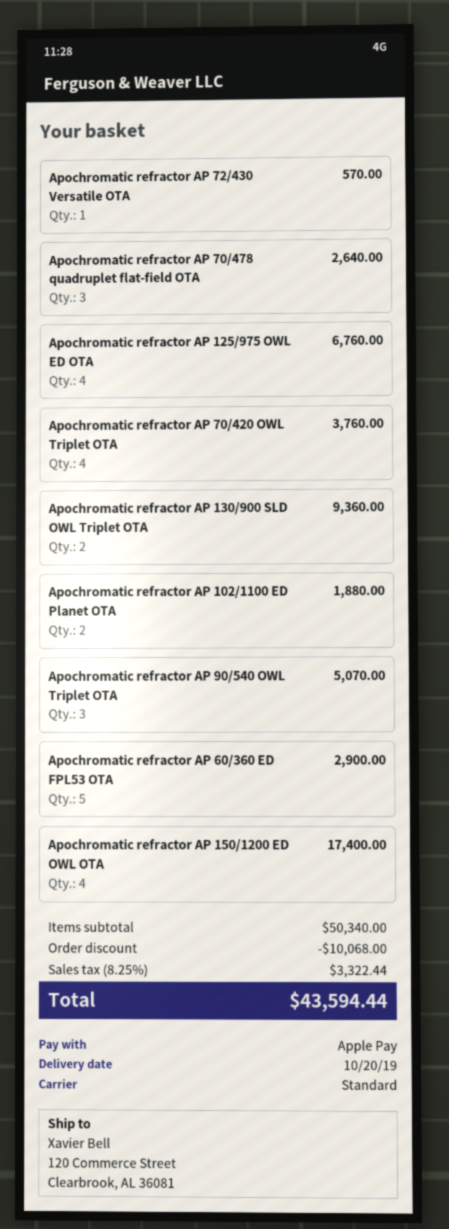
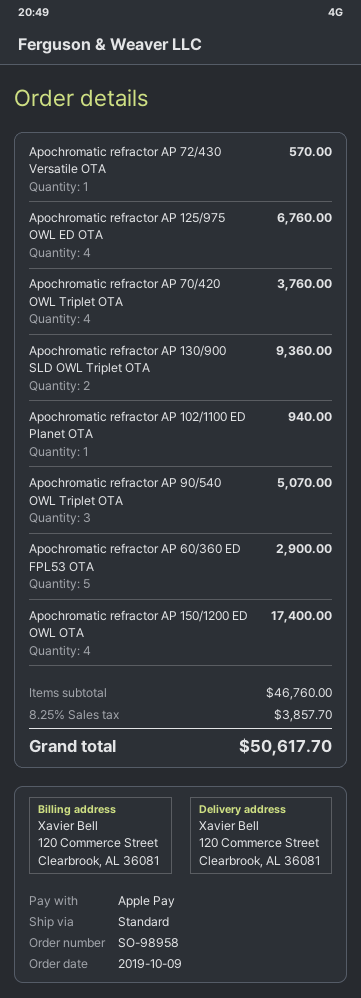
Apochromatic refractor AP 70/478 quadruplet flat-field OTA: 3 for 2640.00 -> none
Apochromatic refractor AP 102/1100 ED Planet OTA: 2 for 1880.00 -> 1 for 940.00
subtotal: 50340.00 -> 46760.00
discount: 10068.00 -> none
tax: 8.25% = 3322.44 -> 8.25% = 3857.70
total: 43594.44 -> 50617.70

